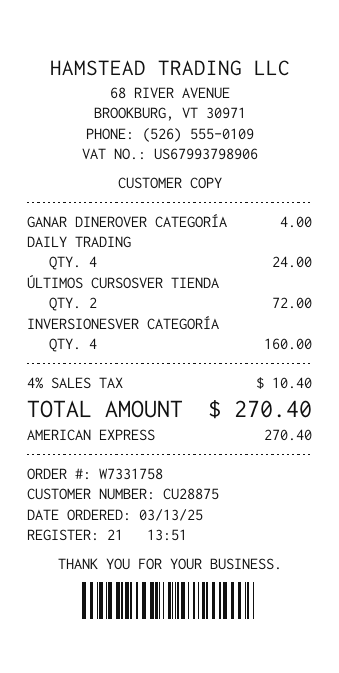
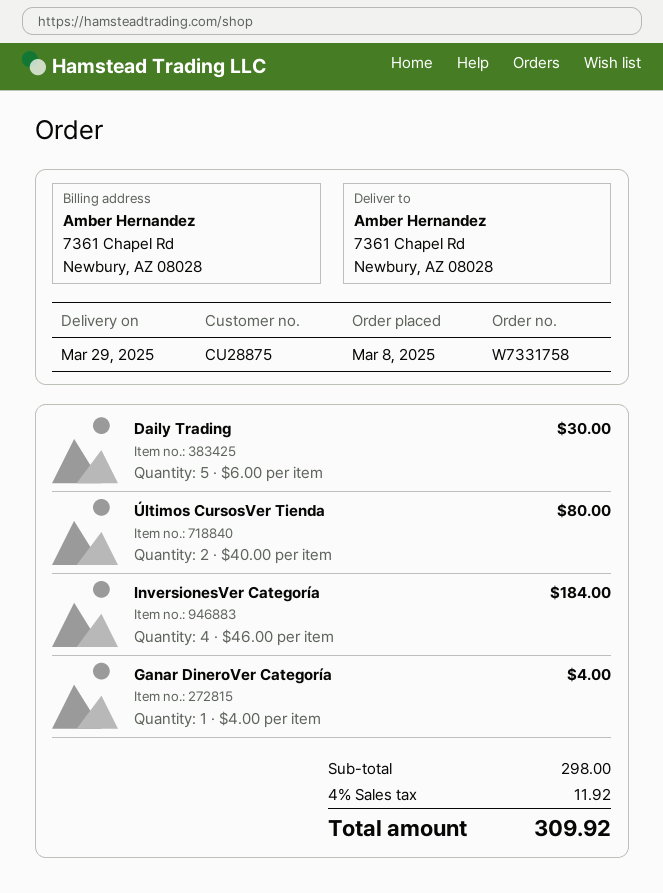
order date: 2025-03-13 -> 2025-03-08
DAILY TRADING: 4 for 24.00 -> 5 for 30.00
ÚLTIMOS CURSOSVER TIENDA: 2 for 72.00 -> 2 for 80.00
INVERSIONESVER CATEGORÍA: 4 for 160.00 -> 4 for 184.00
tax: 4% = 10.40 -> 4% = 11.92
total: 270.40 -> 309.92

